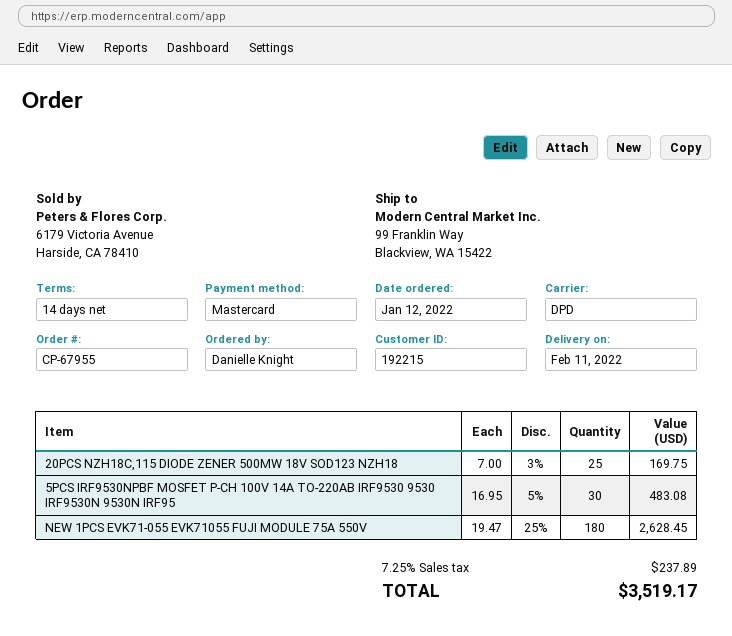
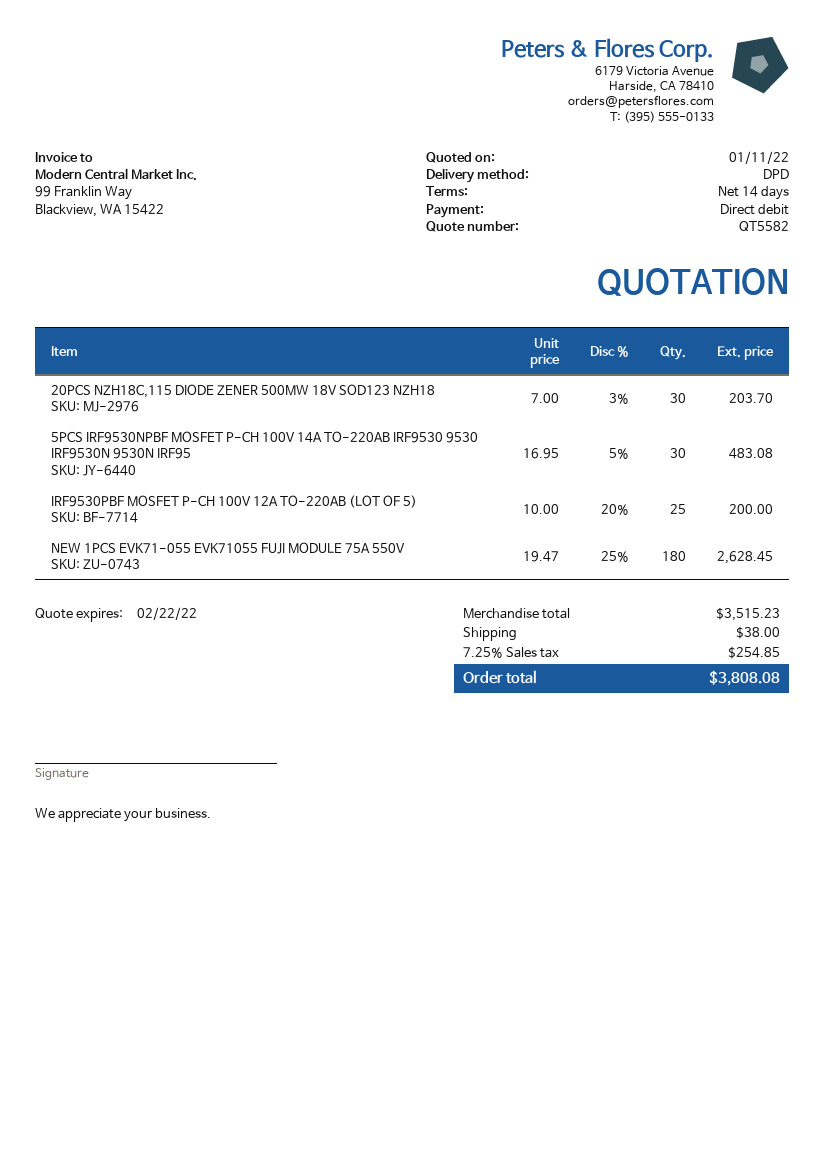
payment method: Mastercard -> direct debit
20PCS NZH18C,115 DIODE ZENER 500MW 18V SOD123 NZH18: 25 x 7.00 - 3% = 169.75 -> 30 x 7.00 - 3% = 203.70
IRF9530PBF MOSFET P-CH 100V 12A TO-220AB (LOT OF 5): none -> 25 x 10.00 - 20% = 200.00
shipping: none -> 38.00
tax: 7.25% = 237.89 -> 7.25% = 254.85
total: 3519.17 -> 3808.08

